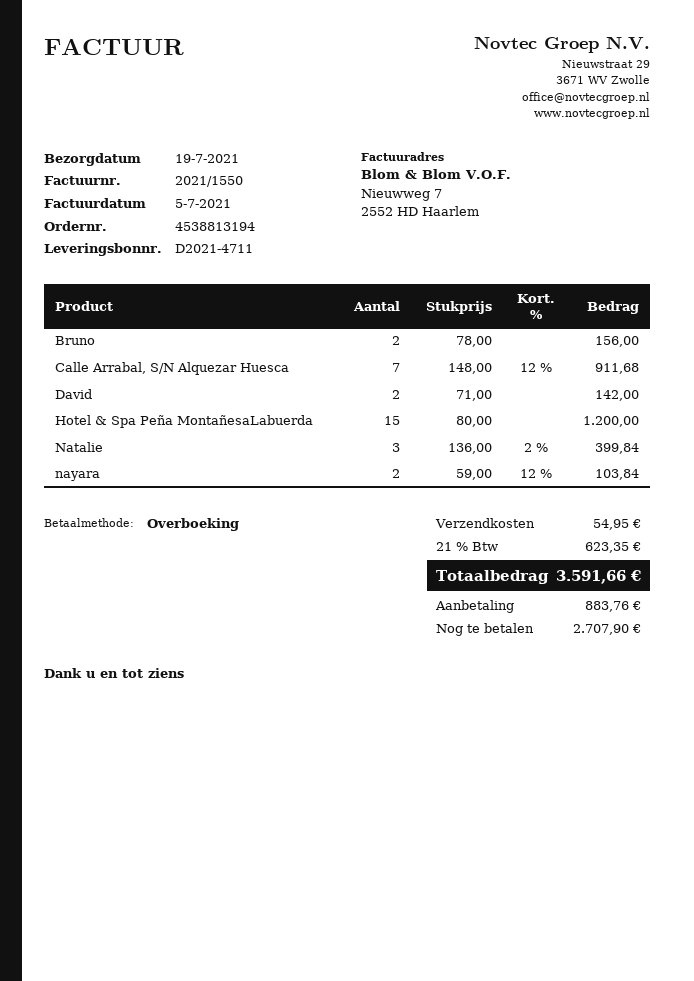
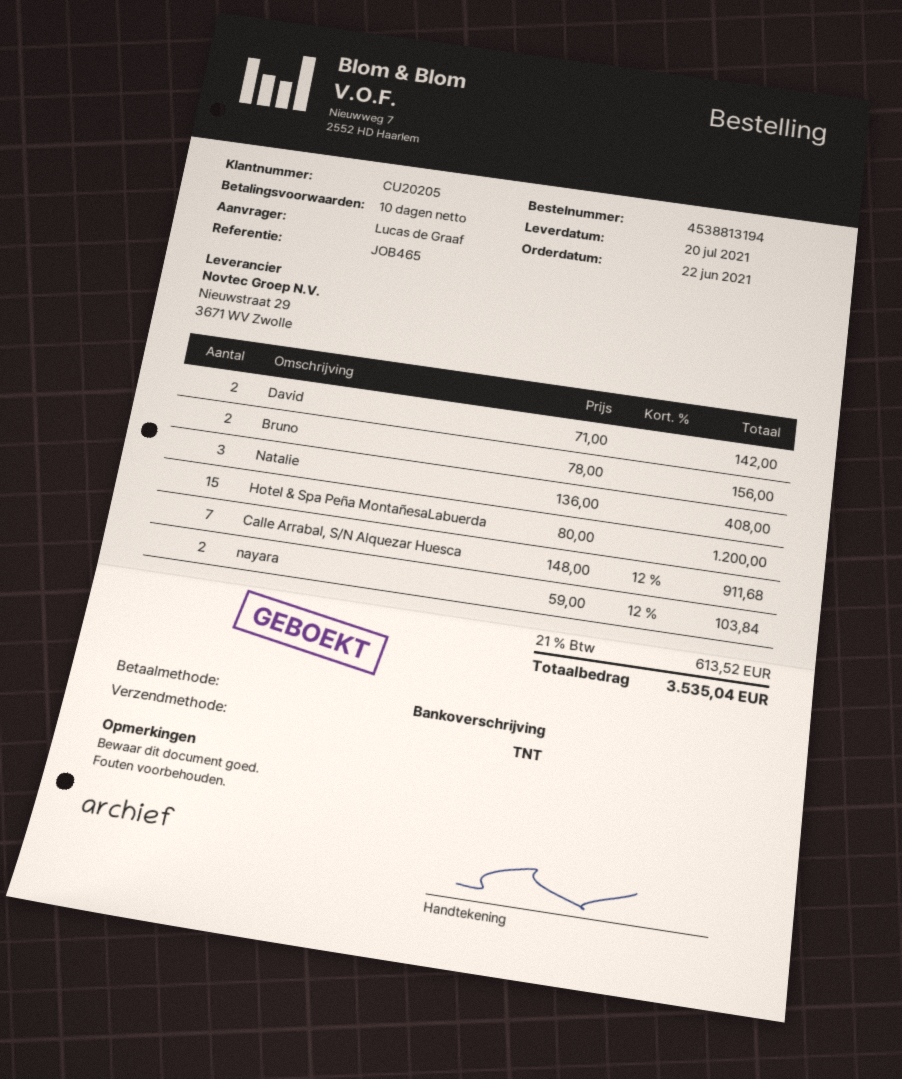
delivery date: 2021-07-19 -> 2021-07-20
Natalie: 3 x 136.00 - 2% = 399.84 -> 3 x 136.00 = 408.00
shipping: 54.95 -> none
tax: 21% = 623.35 -> 21% = 613.52
total: 3591.66 -> 3535.04

